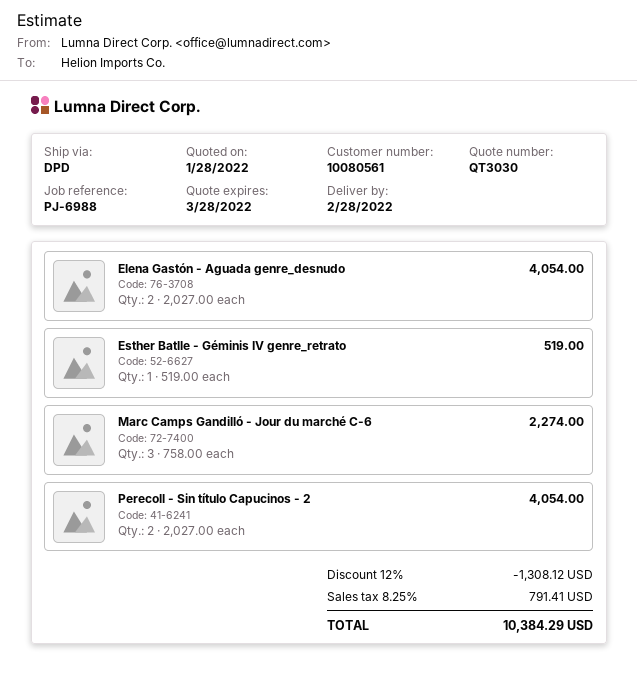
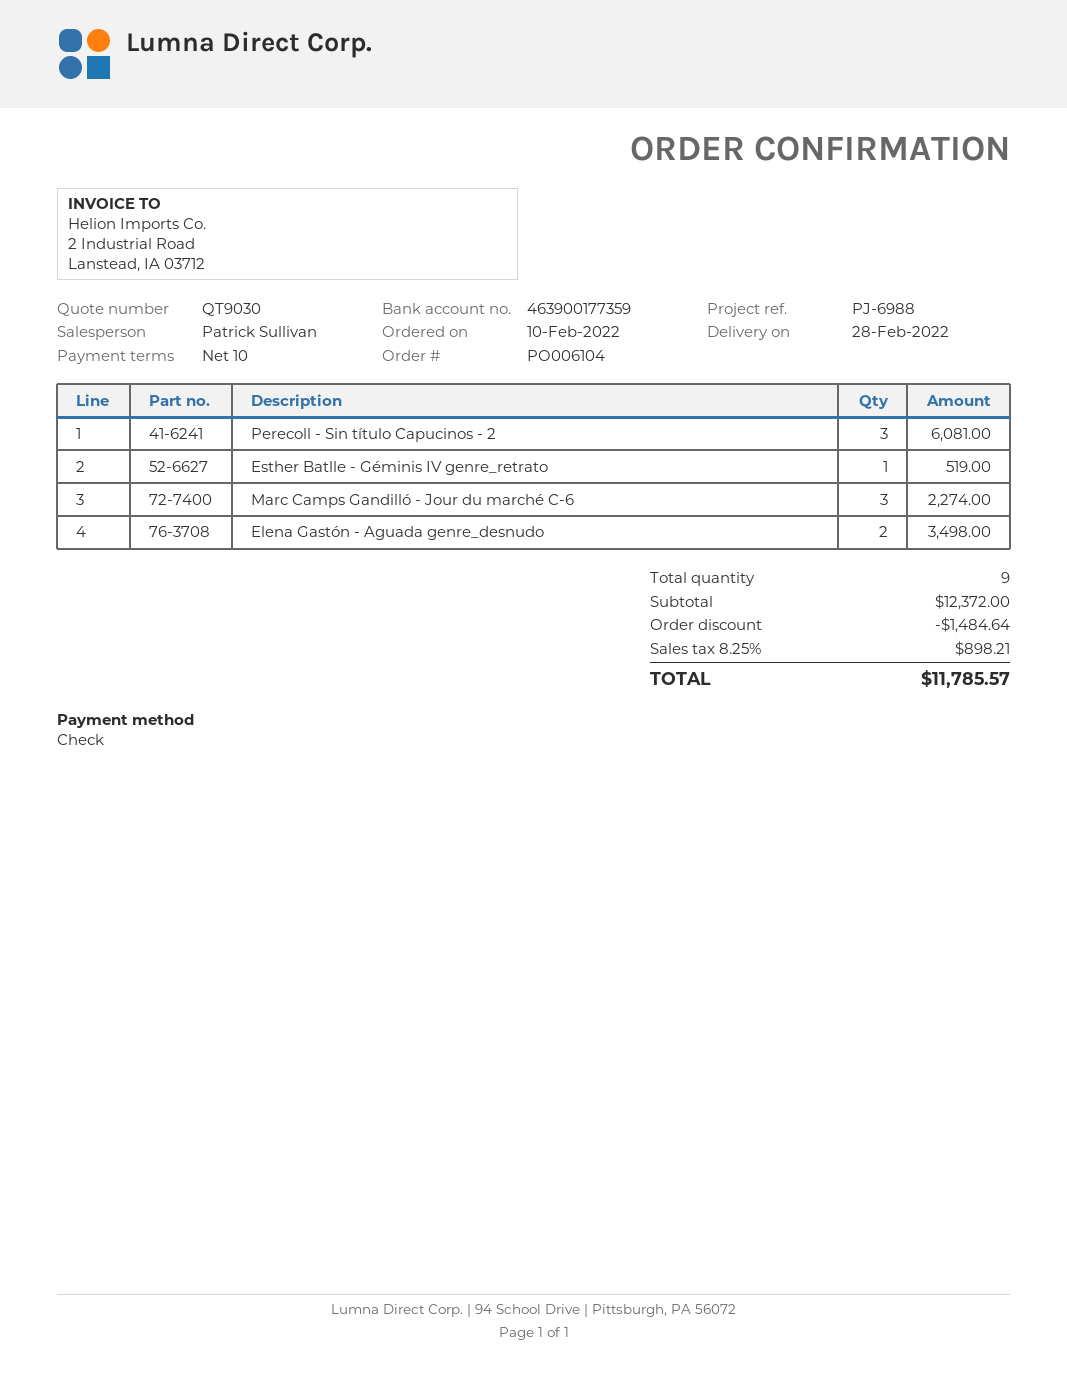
quote number: QT3030 -> QT9030
Elena Gastón - Aguada genre_desnudo: 2 for 4054.00 -> 2 for 3498.00
Perecoll - Sin título Capucinos - 2: 2 for 4054.00 -> 3 for 6081.00
discount: 1308.12 -> 1484.64
tax: 8.25% = 791.41 -> 8.25% = 898.21
total: 10384.29 -> 11785.57

